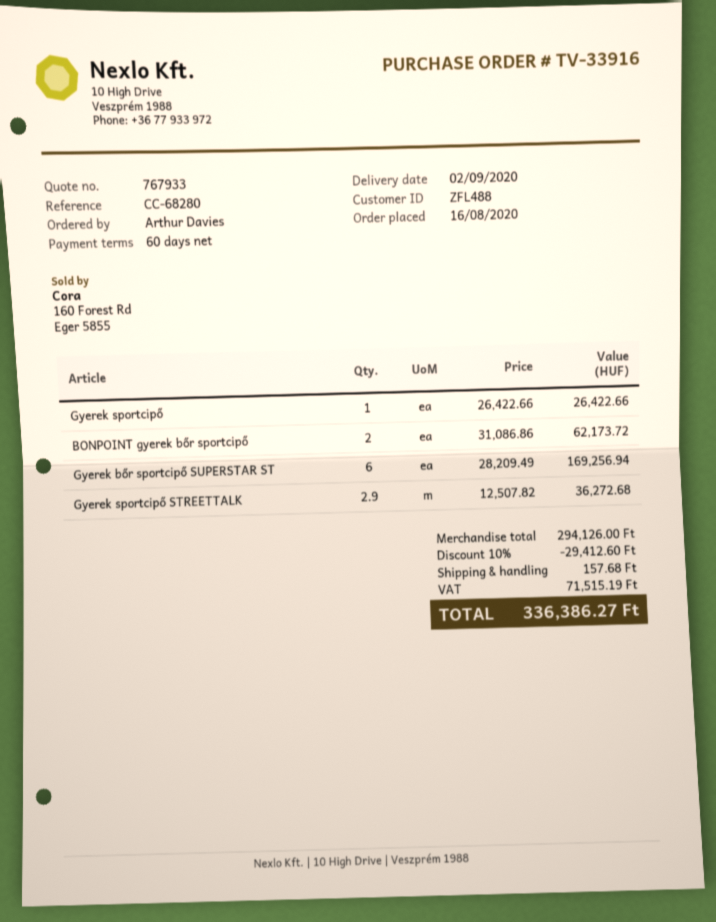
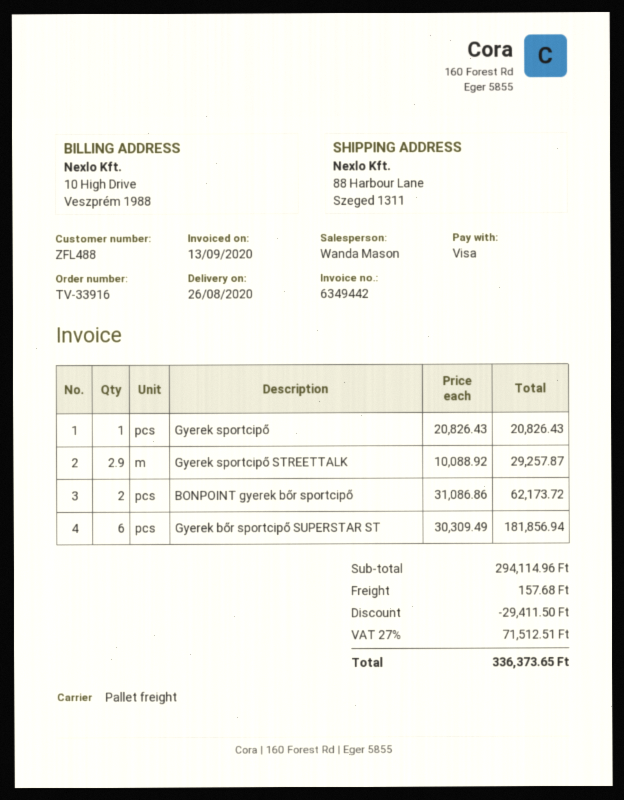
delivery date: 2020-09-02 -> 2020-08-26
Gyerek sportcipő: 1 x 26422.66 = 26422.66 -> 1 x 20826.43 = 20826.43
Gyerek bőr sportcipő SUPERSTAR ST: 6 x 28209.49 = 169256.94 -> 6 x 30309.49 = 181856.94
Gyerek sportcipő STREETTALK: 2.9 x 12507.82 = 36272.68 -> 2.9 x 10088.92 = 29257.87
subtotal: 294126.00 -> 294114.96
discount: 29412.60 -> 29411.50
tax: 71515.19 -> 71512.51
total: 336386.27 -> 336373.65

